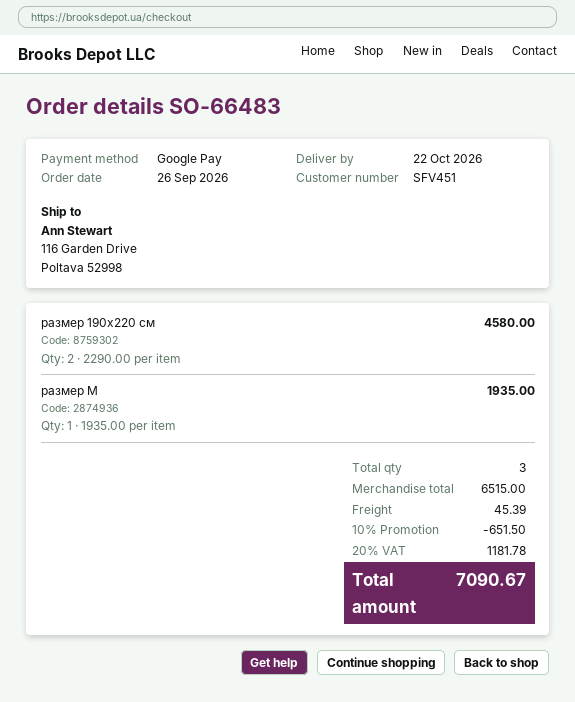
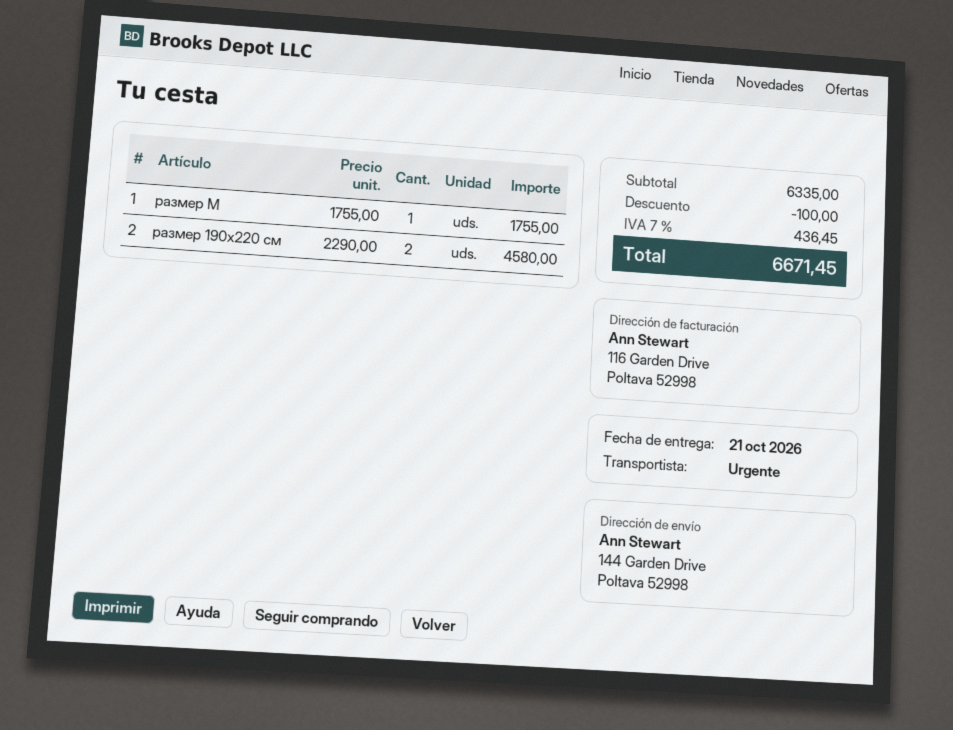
delivery date: 2026-10-22 -> 2026-10-21
ship to: 116 Garden Drive, Poltava 52998 -> 144 Garden Drive, Poltava 52998
размер M: 1 x 1935.00 = 1935.00 -> 1 x 1755.00 = 1755.00
subtotal: 6515.00 -> 6335.00
discount: 651.50 -> 100.00
shipping: 45.39 -> none
tax: 20% = 1181.78 -> 7% = 436.45
total: 7090.67 -> 6671.45

